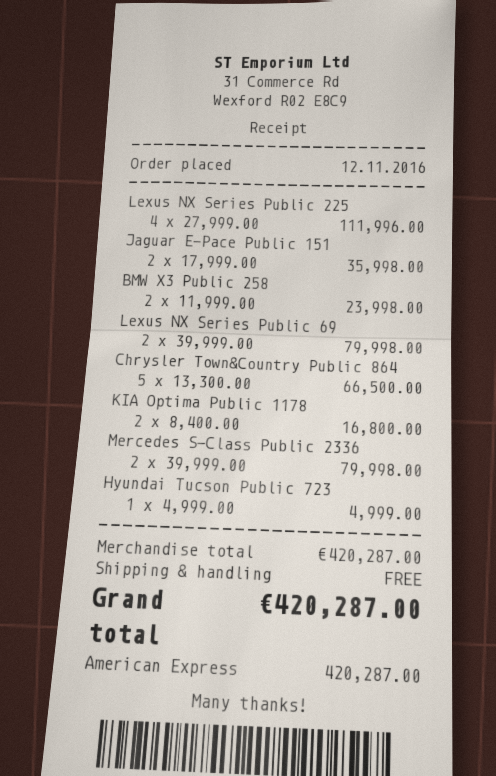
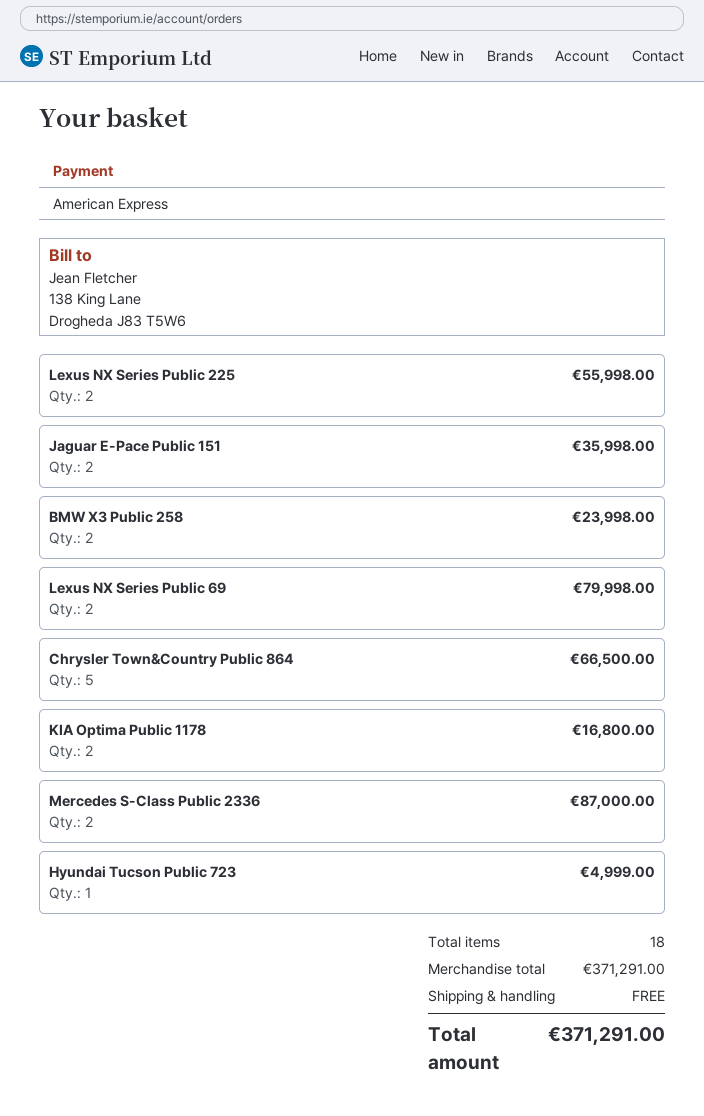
Lexus NX Series Public 225: 4 for 111996.00 -> 2 for 55998.00
Mercedes S-Class Public 2336: 2 for 79998.00 -> 2 for 87000.00
subtotal: 420287.00 -> 371291.00
total: 420287.00 -> 371291.00

